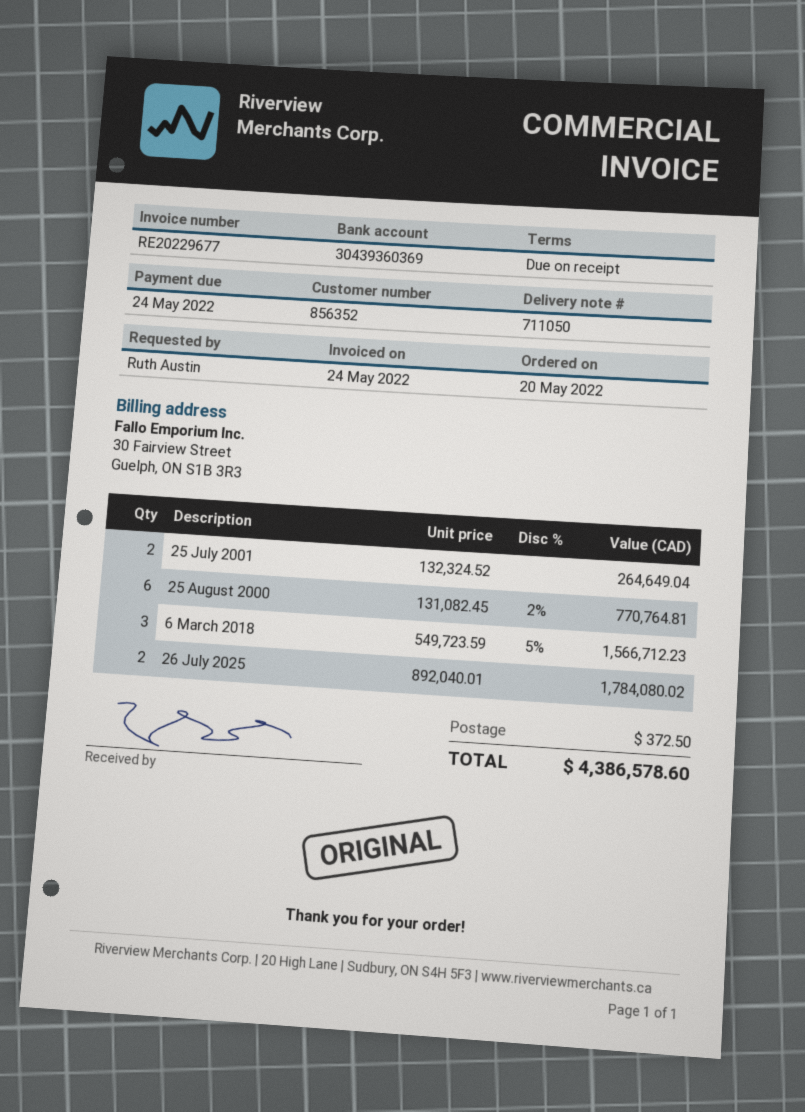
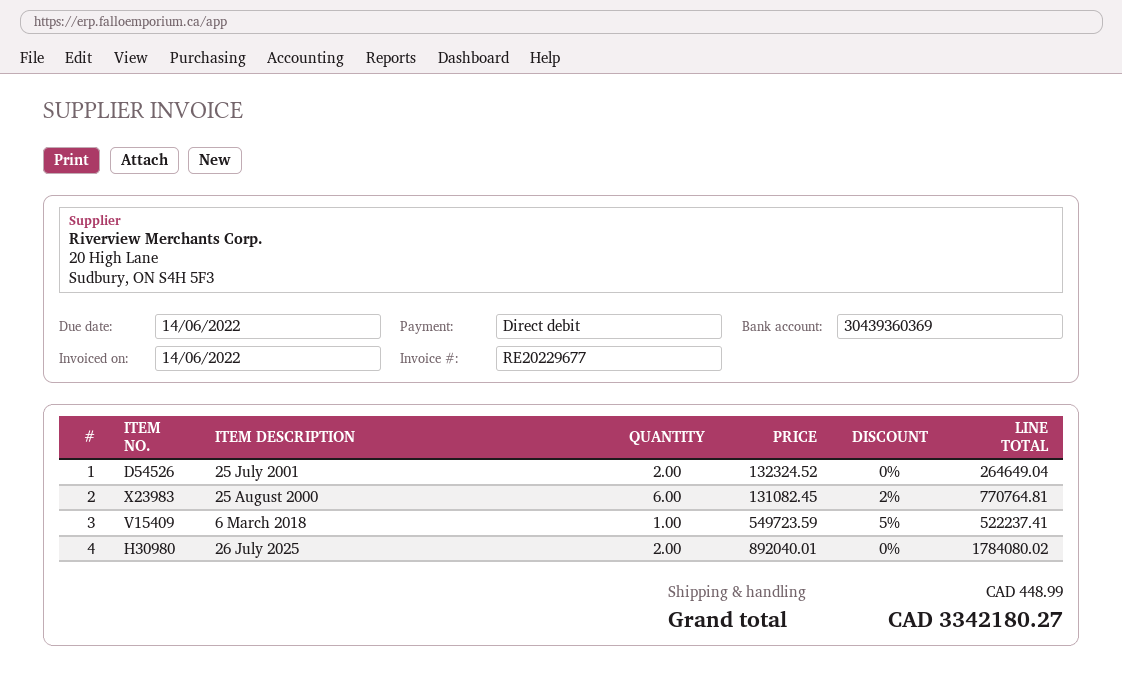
invoice date: 2022-05-24 -> 2022-06-14
due date: 2022-05-24 -> 2022-06-14
6 March 2018: 3 x 549723.59 - 5% = 1566712.23 -> 1 x 549723.59 - 5% = 522237.41
shipping: 372.50 -> 448.99
total: 4386578.60 -> 3342180.27

